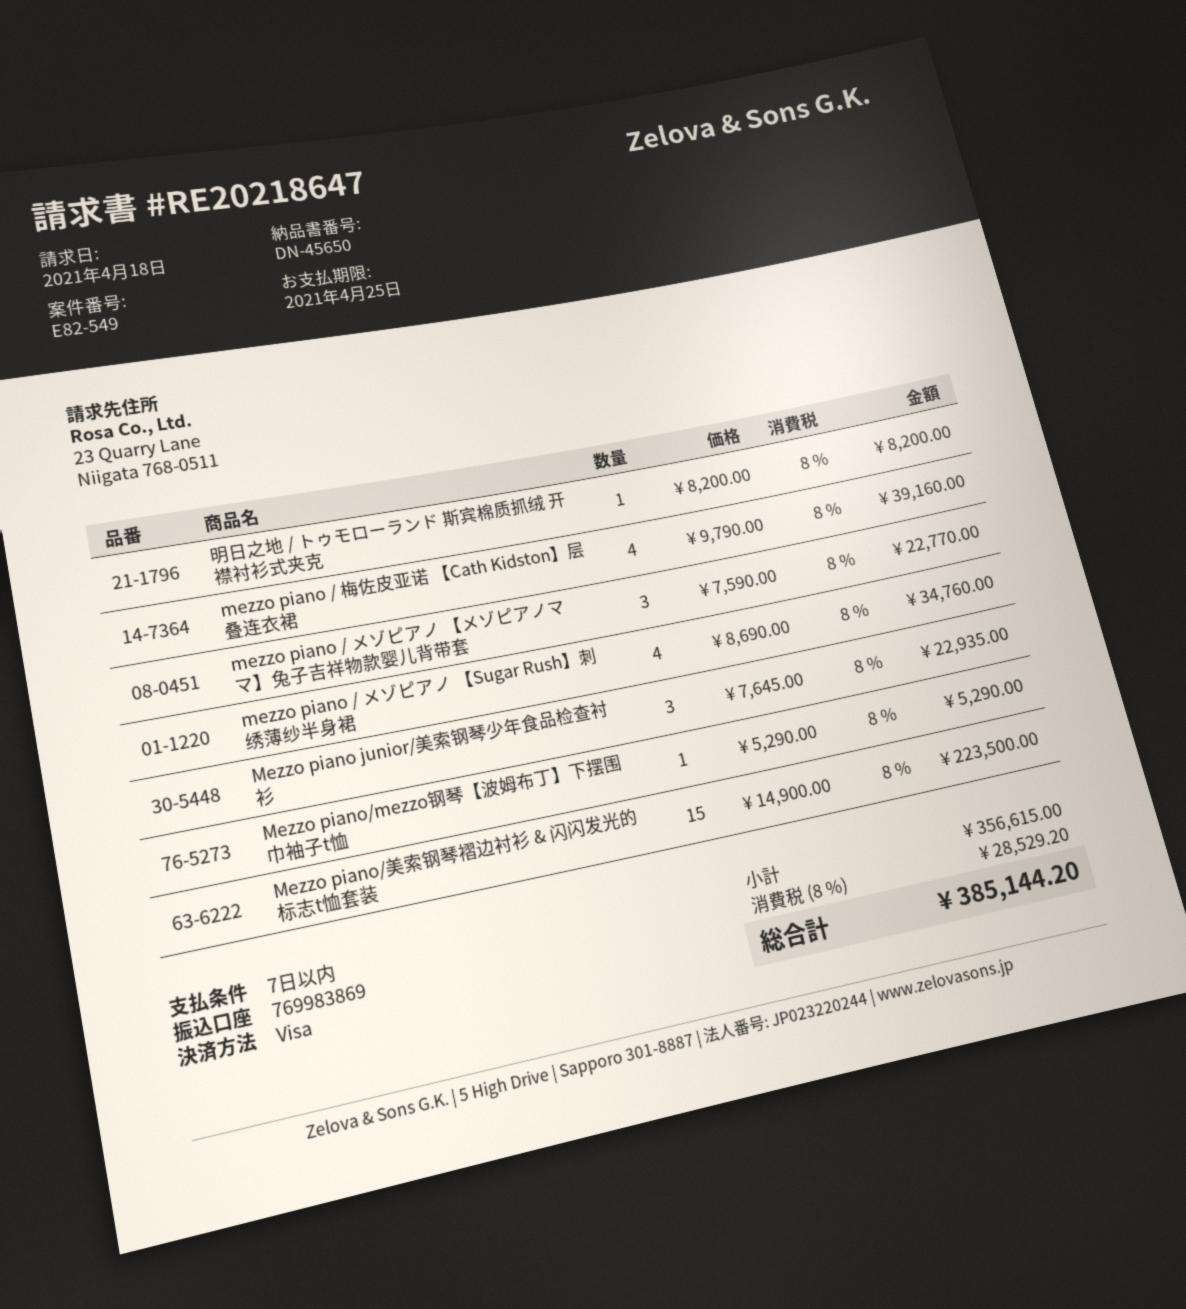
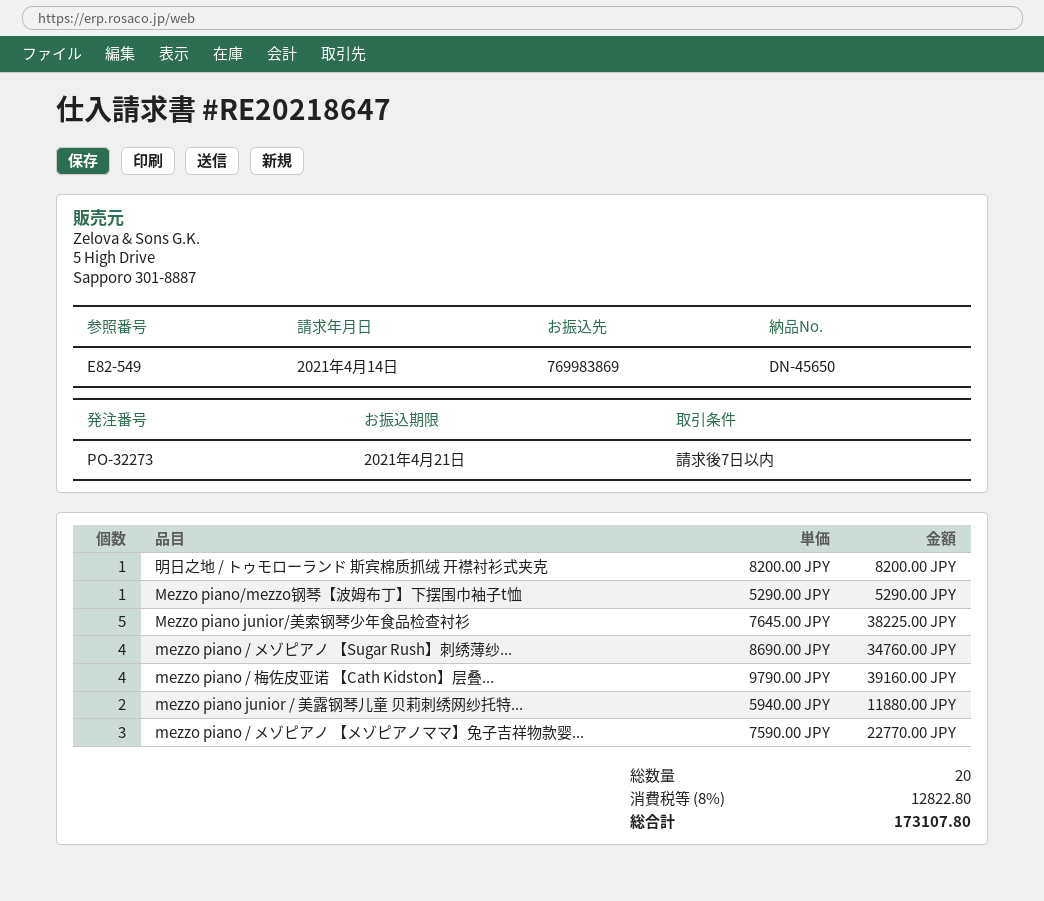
invoice date: 2021-04-18 -> 2021-04-14
due date: 2021-04-25 -> 2021-04-21
Mezzo piano junior/美索钢琴少年食品检查衬衫: 3 x 7645.00 = 22935.00 -> 5 x 7645.00 = 38225.00
Mezzo piano/美索钢琴褶边衬衫 & 闪闪发光的标志t恤套装: 15 x 14900.00 = 223500.00 -> none
mezzo piano junior / 美露钢琴儿童 贝莉刺绣网纱托特...: none -> 2 x 5940.00 = 11880.00
tax: 8% = 28529.20 -> 8% = 12822.80
total: 385144.20 -> 173107.80

